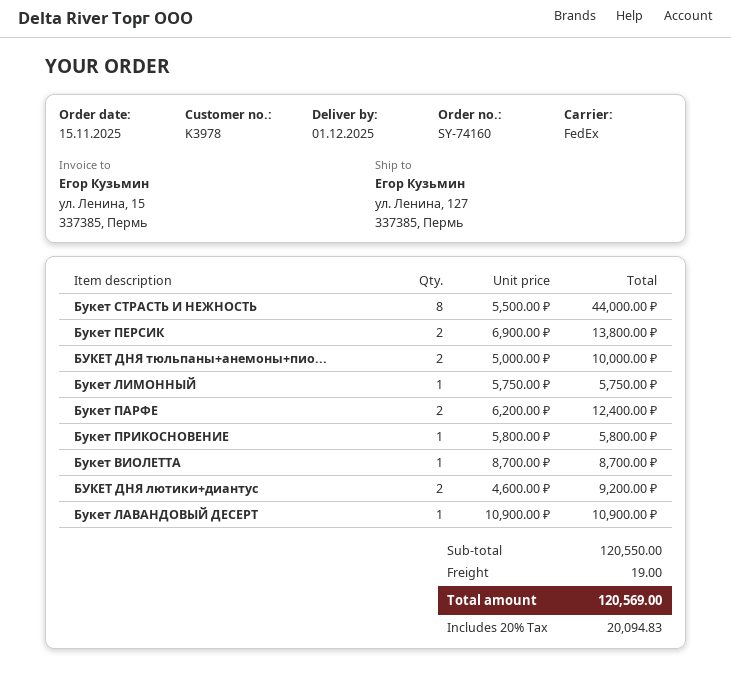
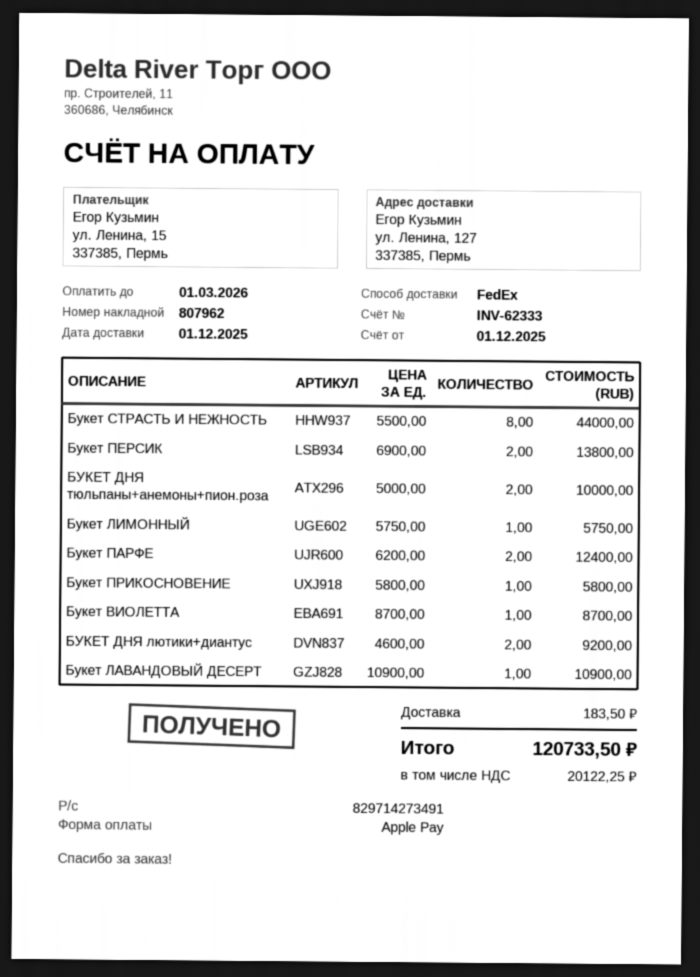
shipping: 19.00 -> 183.50
tax: 20094.83 -> 20122.25
total: 120569.00 -> 120733.50

